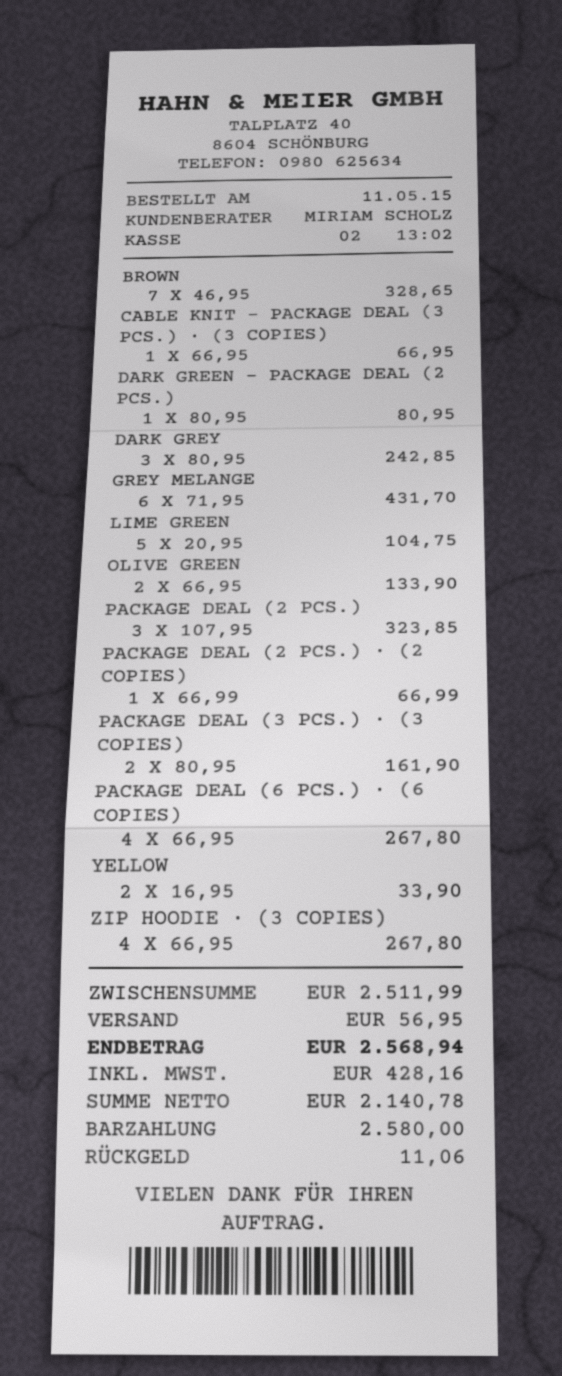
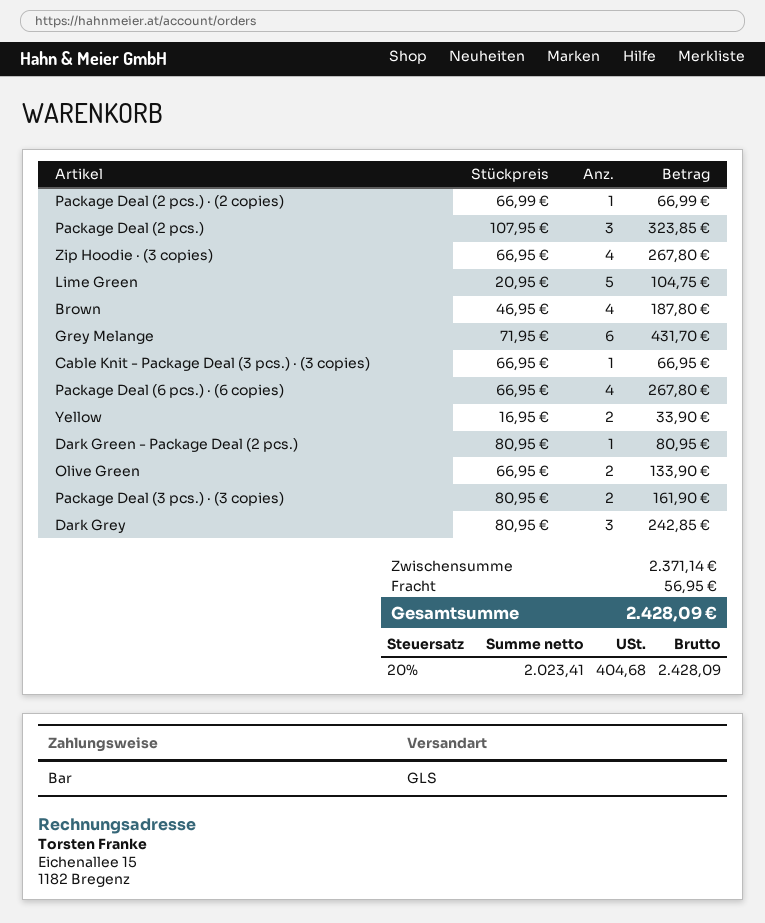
BROWN: 7 x 46.95 = 328.65 -> 4 x 46.95 = 187.80
subtotal: 2511.99 -> 2371.14
net: 2140.78 -> 2023.41
tax: 428.16 -> 404.68
total: 2568.94 -> 2428.09

